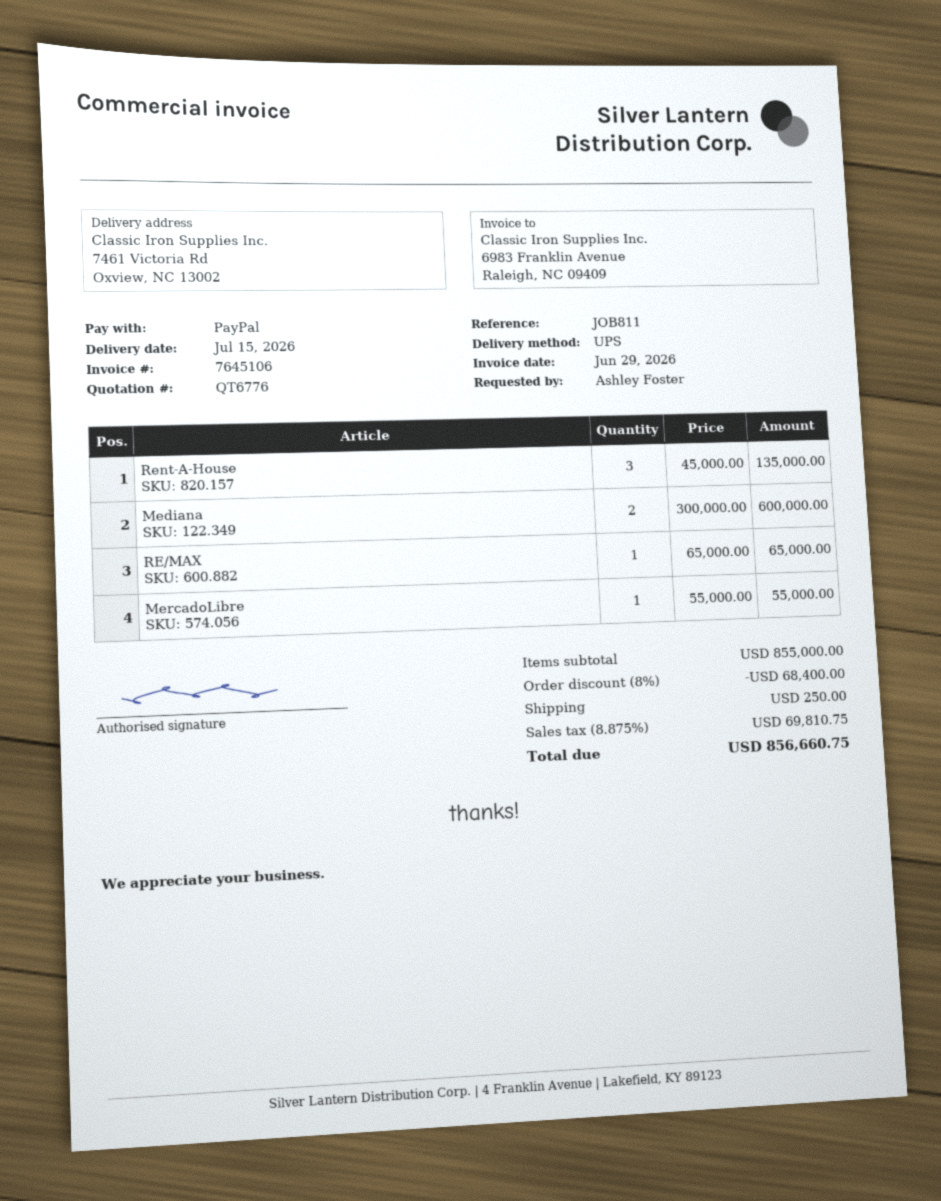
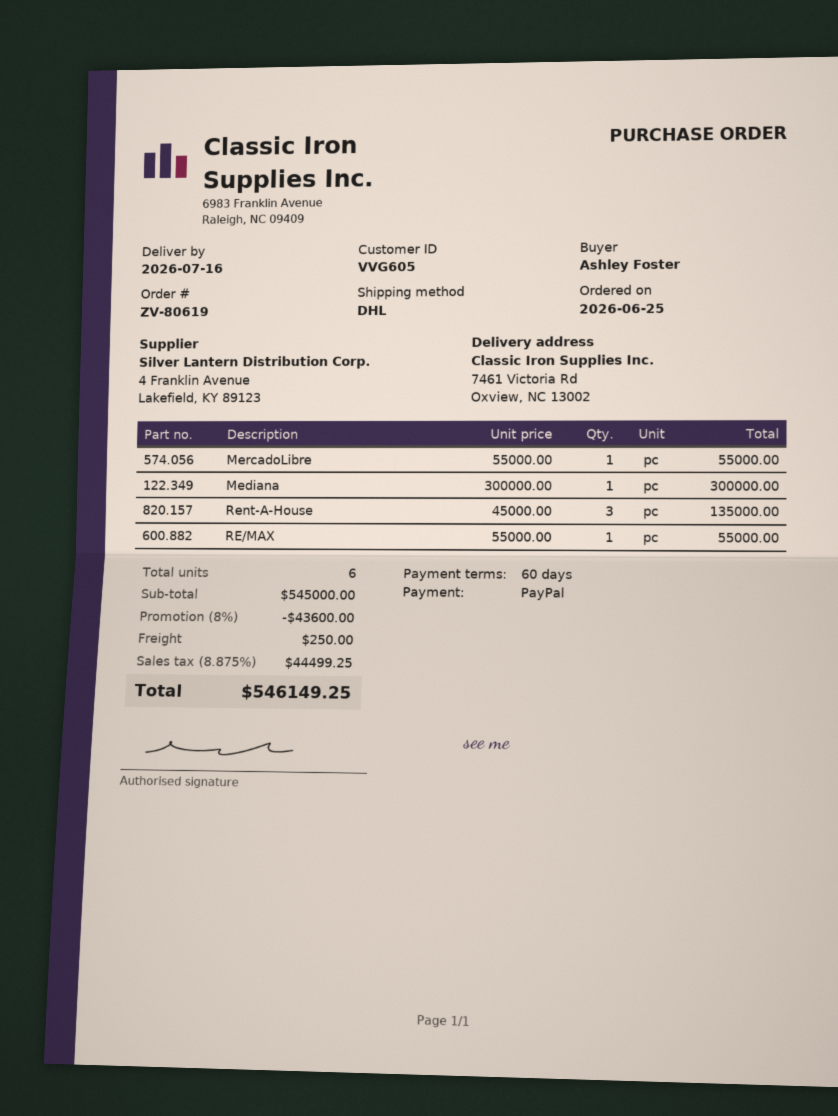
delivery date: 2026-07-15 -> 2026-07-16
shipping method: UPS -> DHL
Mediana: 2 x 300000.00 = 600000.00 -> 1 x 300000.00 = 300000.00
RE/MAX: 1 x 65000.00 = 65000.00 -> 1 x 55000.00 = 55000.00
subtotal: 855000.00 -> 545000.00
discount: 8% = 68400.00 -> 8% = 43600.00
tax: 8.875% = 69810.75 -> 8.875% = 44499.25
total: 856660.75 -> 546149.25

